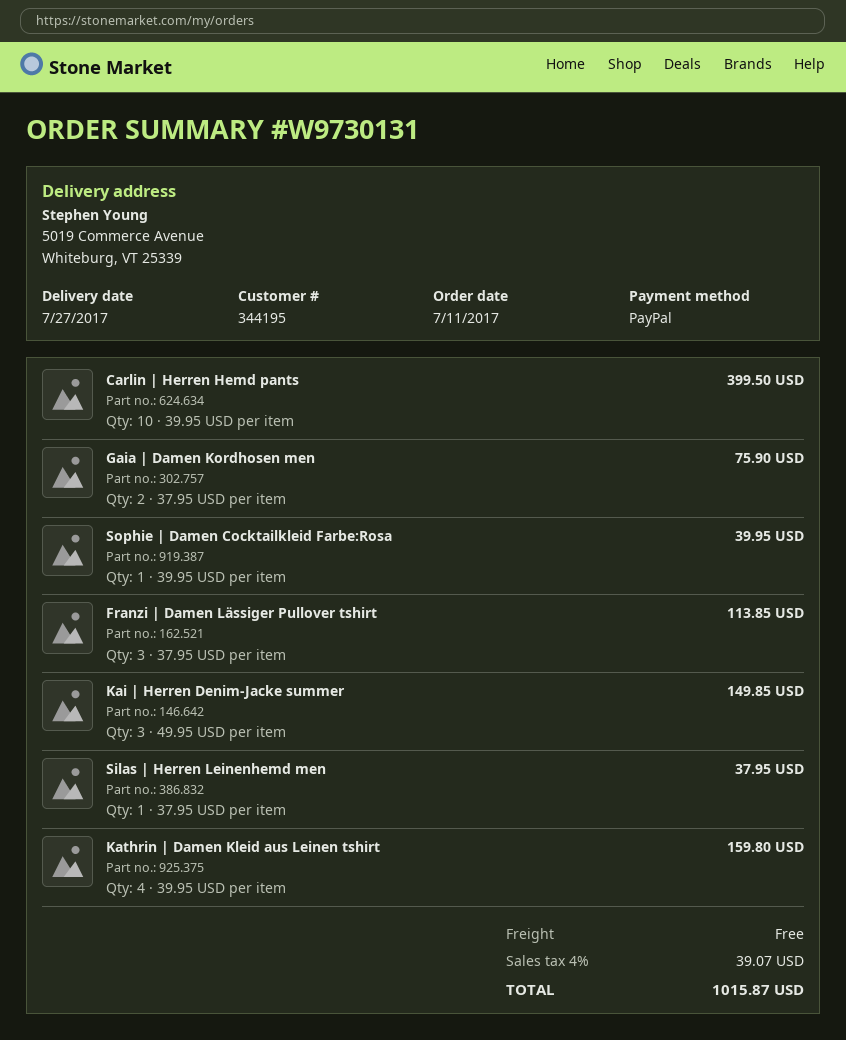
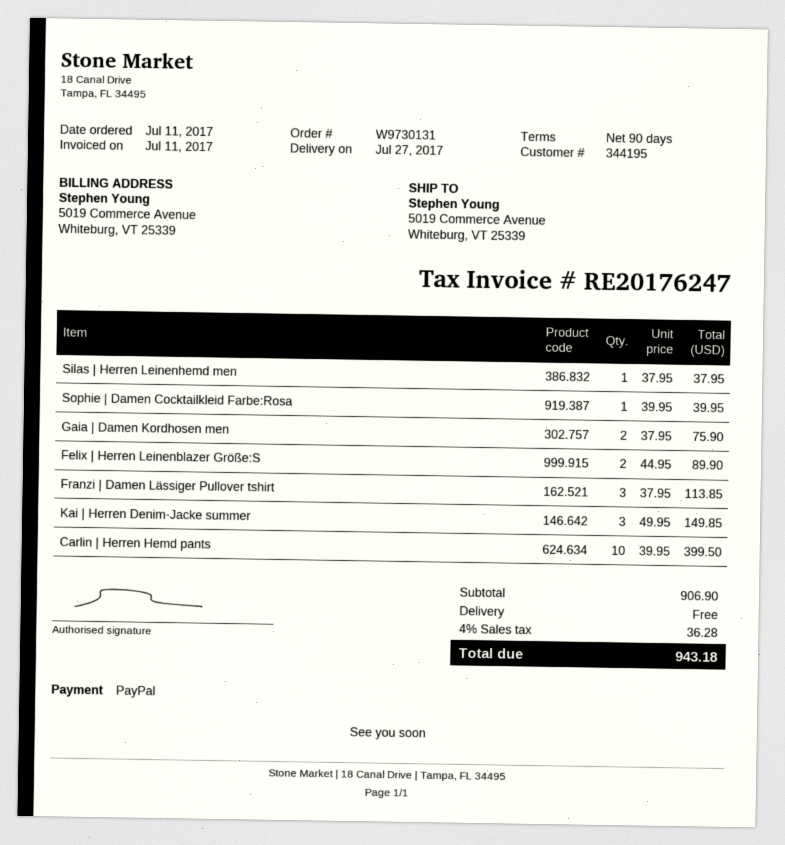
Kathrin | Damen Kleid aus Leinen tshirt: 4 x 39.95 = 159.80 -> none
Felix | Herren Leinenblazer Größe:S: none -> 2 x 44.95 = 89.90
tax: 4% = 39.07 -> 4% = 36.28
total: 1015.87 -> 943.18

